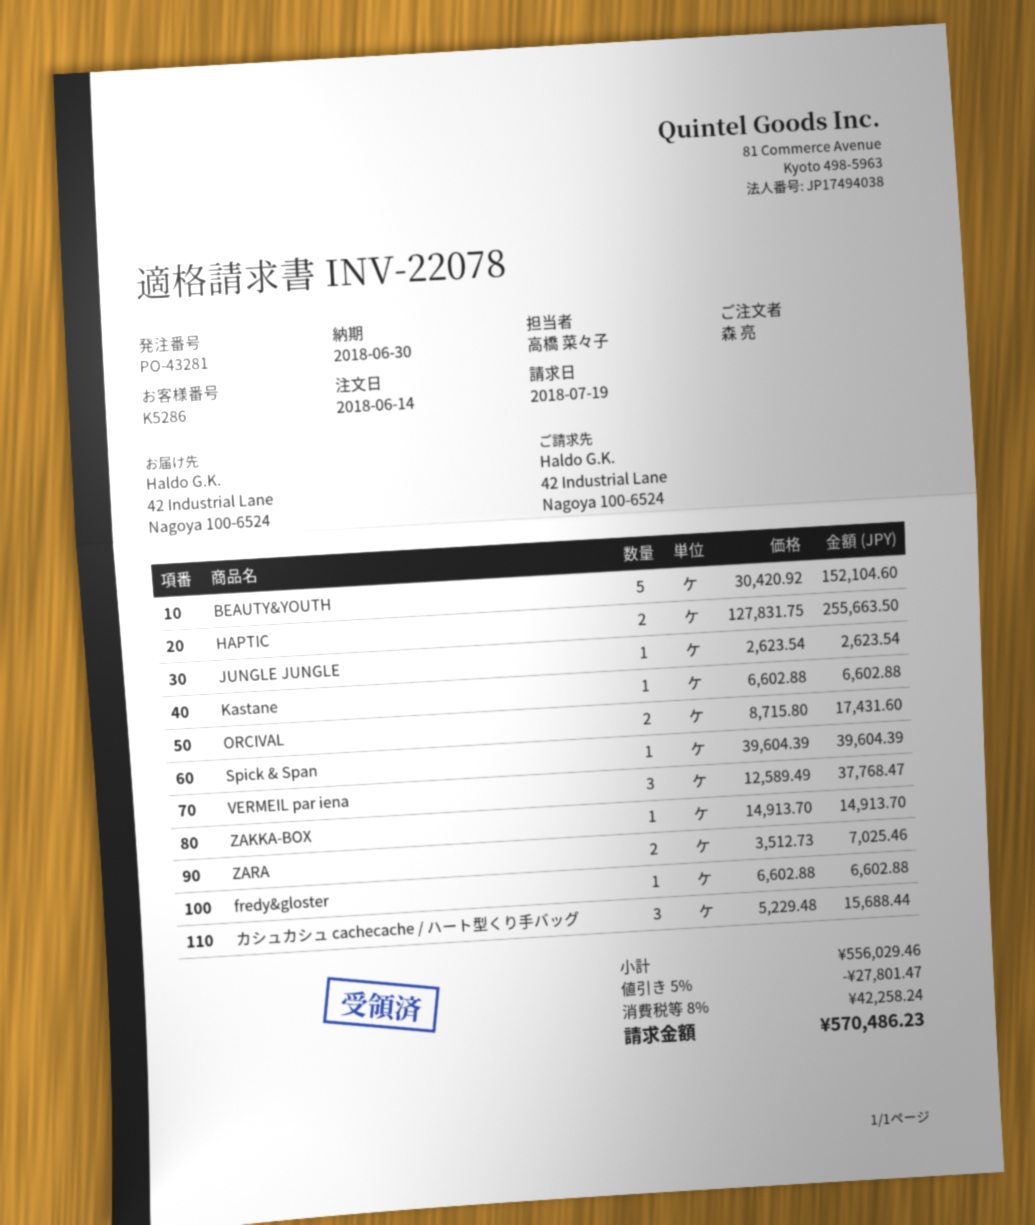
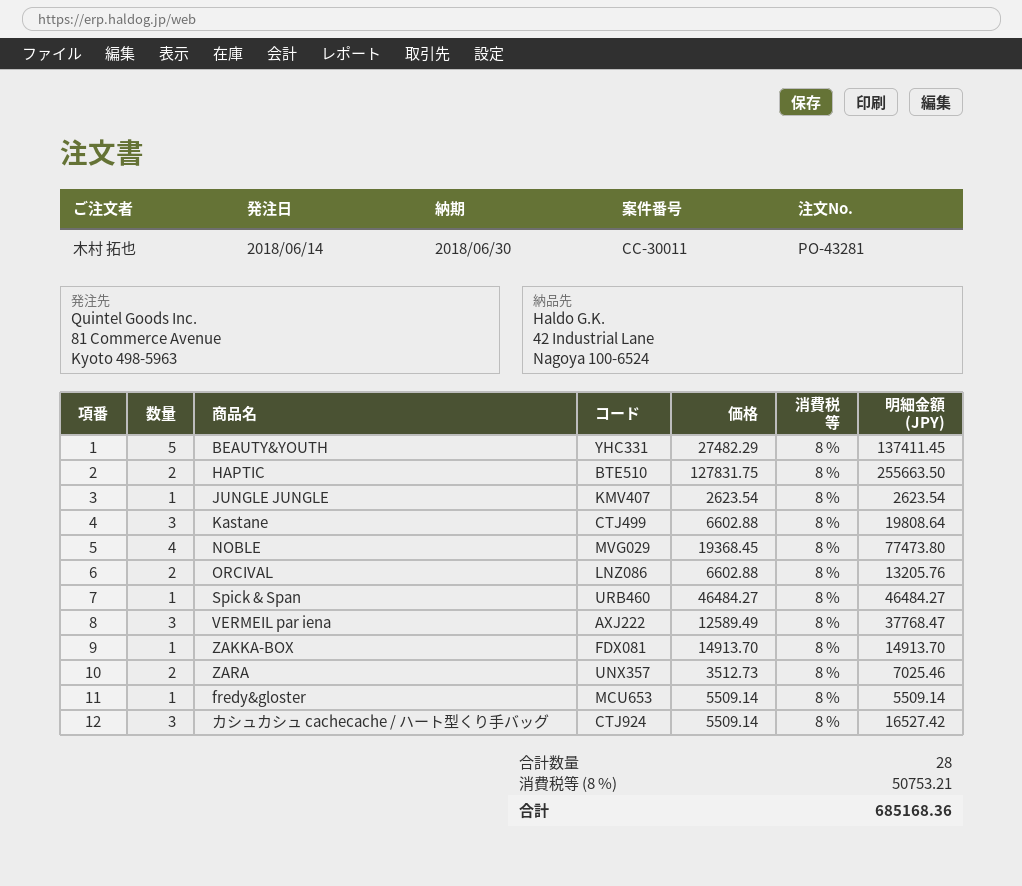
ordered by: 森 亮 -> 木村 拓也
BEAUTY&YOUTH: 5 x 30420.92 = 152104.60 -> 5 x 27482.29 = 137411.45
Kastane: 1 x 6602.88 = 6602.88 -> 3 x 6602.88 = 19808.64
ORCIVAL: 2 x 8715.80 = 17431.60 -> 2 x 6602.88 = 13205.76
Spick & Span: 1 x 39604.39 = 39604.39 -> 1 x 46484.27 = 46484.27
fredy&gloster: 1 x 6602.88 = 6602.88 -> 1 x 5509.14 = 5509.14
カシュカシュ cachecache / ハート型くり手バッグ: 3 x 5229.48 = 15688.44 -> 3 x 5509.14 = 16527.42
NOBLE: none -> 4 x 19368.45 = 77473.80
discount: 5% = 27801.47 -> none
tax: 8% = 42258.24 -> 8% = 50753.21
total: 570486.23 -> 685168.36

